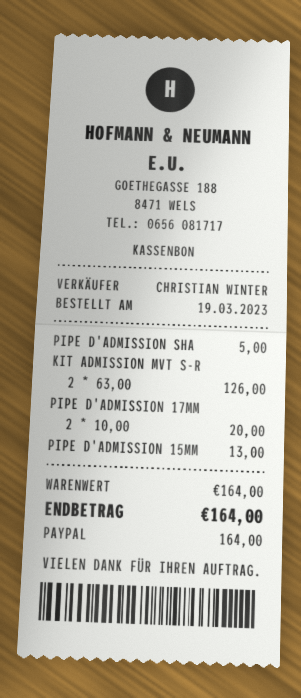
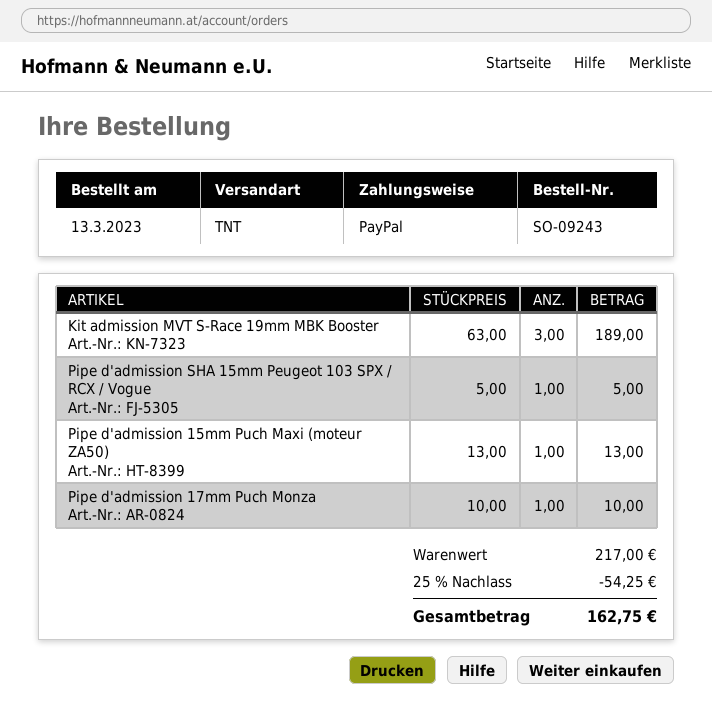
order date: 2023-03-19 -> 2023-03-13
KIT ADMISSION MVT S-R: 2 x 63.00 = 126.00 -> 3 x 63.00 = 189.00
PIPE D'ADMISSION 17MM: 2 x 10.00 = 20.00 -> 1 x 10.00 = 10.00
subtotal: 164.00 -> 217.00
discount: none -> 25% = 54.25
total: 164.00 -> 162.75

